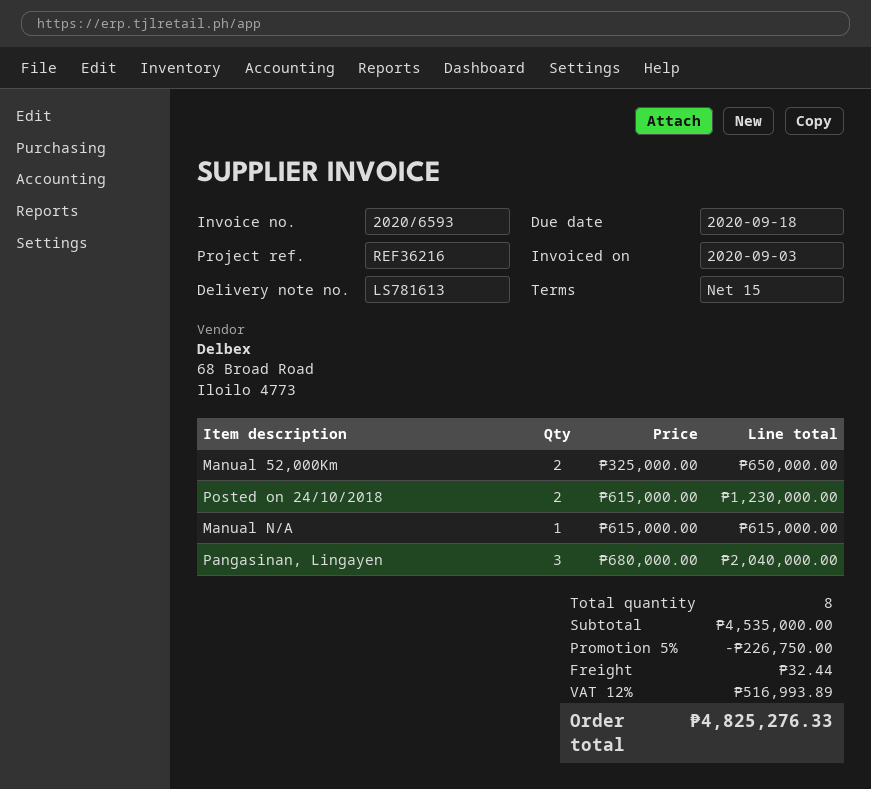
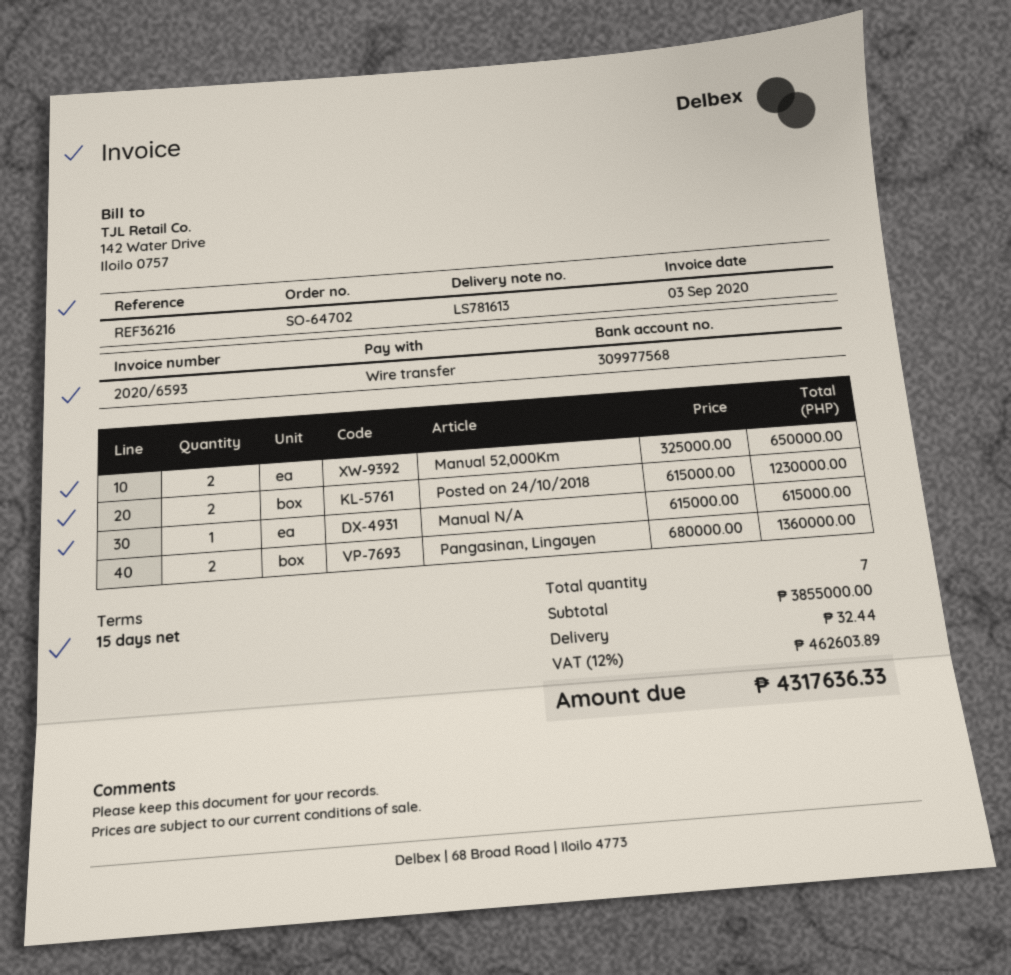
Pangasinan, Lingayen: 3 x 680000.00 = 2040000.00 -> 2 x 680000.00 = 1360000.00
total quantity: 8 -> 7
subtotal: 4535000.00 -> 3855000.00
discount: 5% = 226750.00 -> none
tax: 12% = 516993.89 -> 12% = 462603.89
total: 4825276.33 -> 4317636.33

